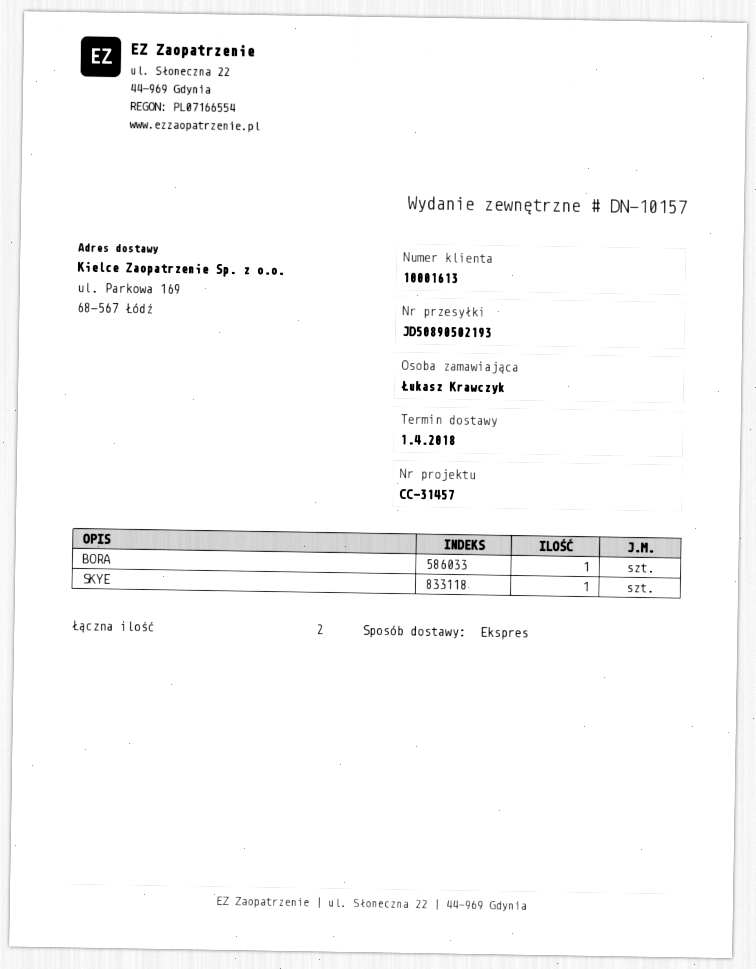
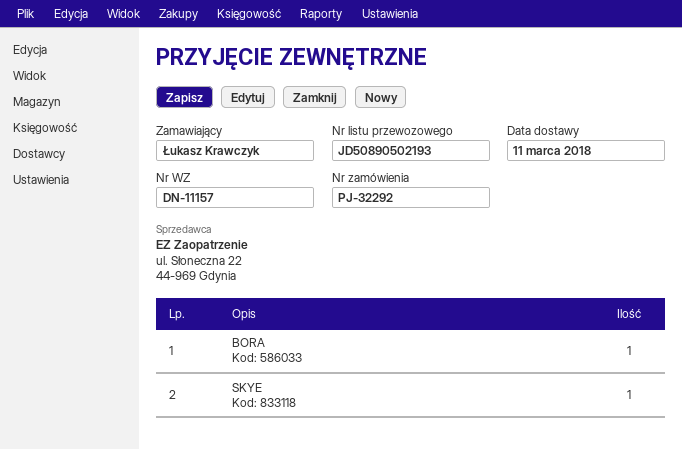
delivery note number: DN-10157 -> DN-11157
delivery date: 2018-04-01 -> 2018-03-11

